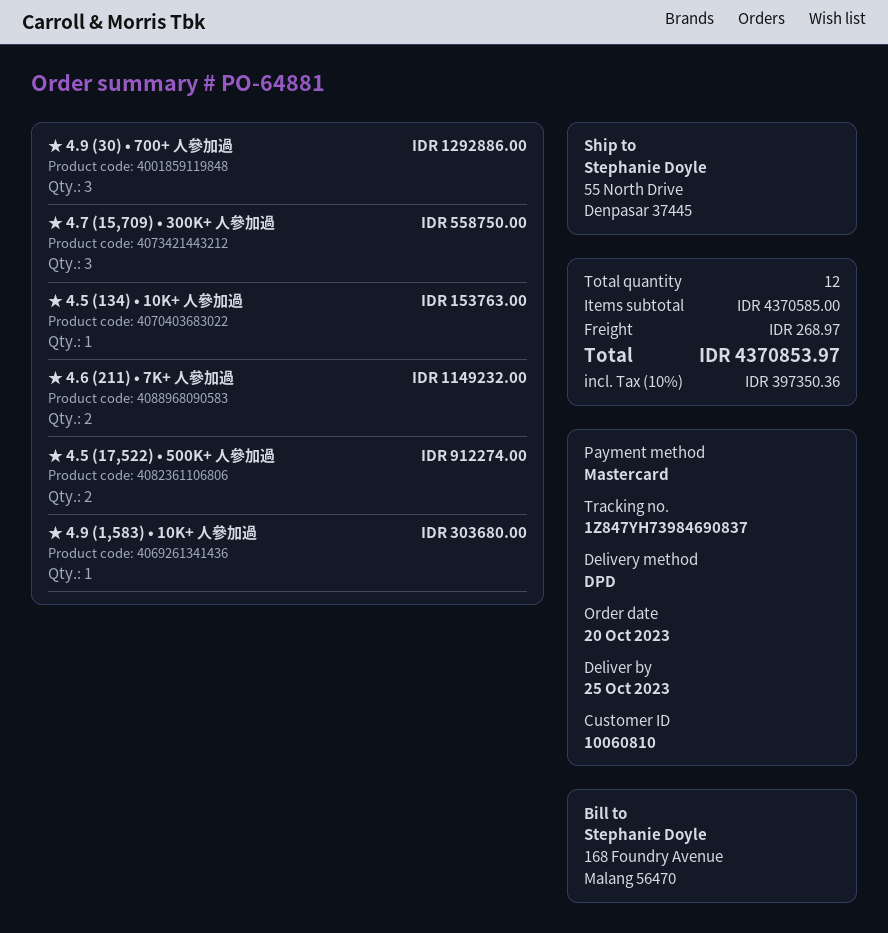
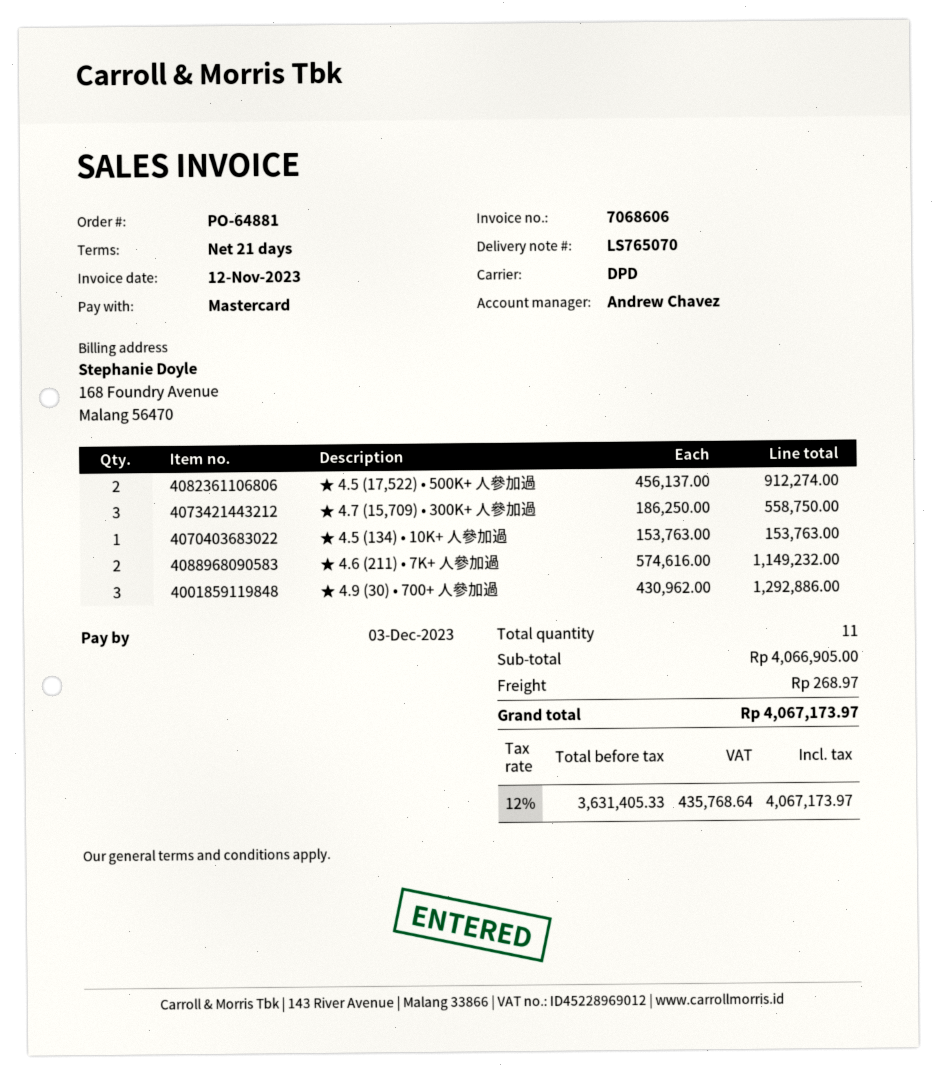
★ 4.9 (1,583) • 10K+ 人參加過: 1 for 303680.00 -> none
total quantity: 12 -> 11
subtotal: 4370585.00 -> 4066905.00
tax: 10% = 397350.36 -> 12% = 435768.64
total: 4370853.97 -> 4067173.97

